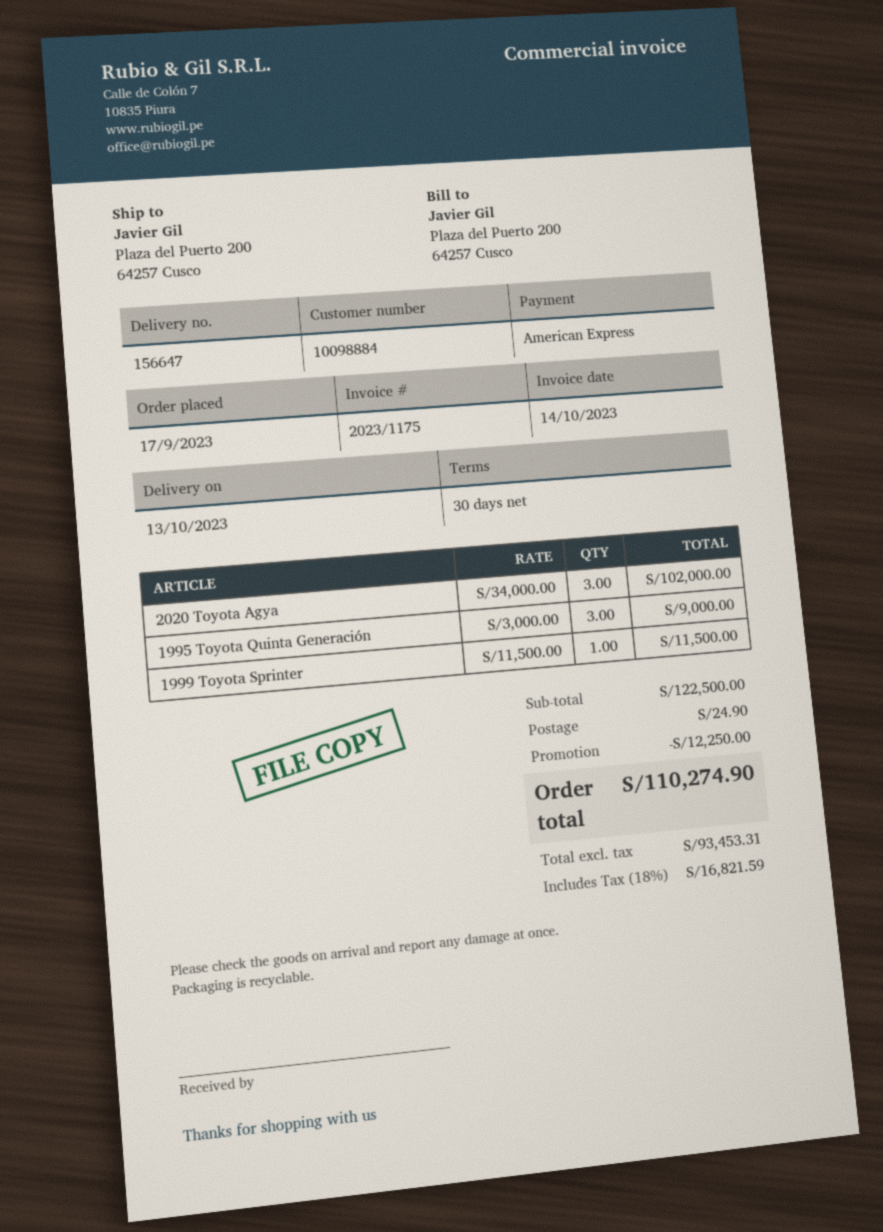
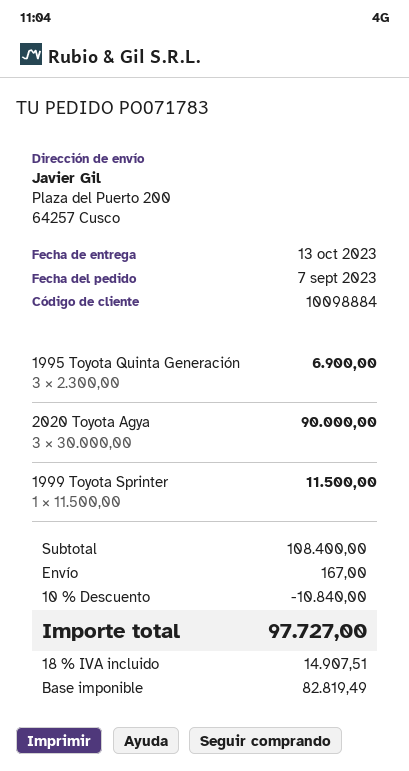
order date: 2023-09-17 -> 2023-09-07
2020 Toyota Agya: 3 x 34000.00 = 102000.00 -> 3 x 30000.00 = 90000.00
1995 Toyota Quinta Generación: 3 x 3000.00 = 9000.00 -> 3 x 2300.00 = 6900.00
subtotal: 122500.00 -> 108400.00
discount: 12250.00 -> 10840.00
shipping: 24.90 -> 167.00
net: 93453.31 -> 82819.49
tax: 18% = 16821.59 -> 18% = 14907.51
total: 110274.90 -> 97727.00

